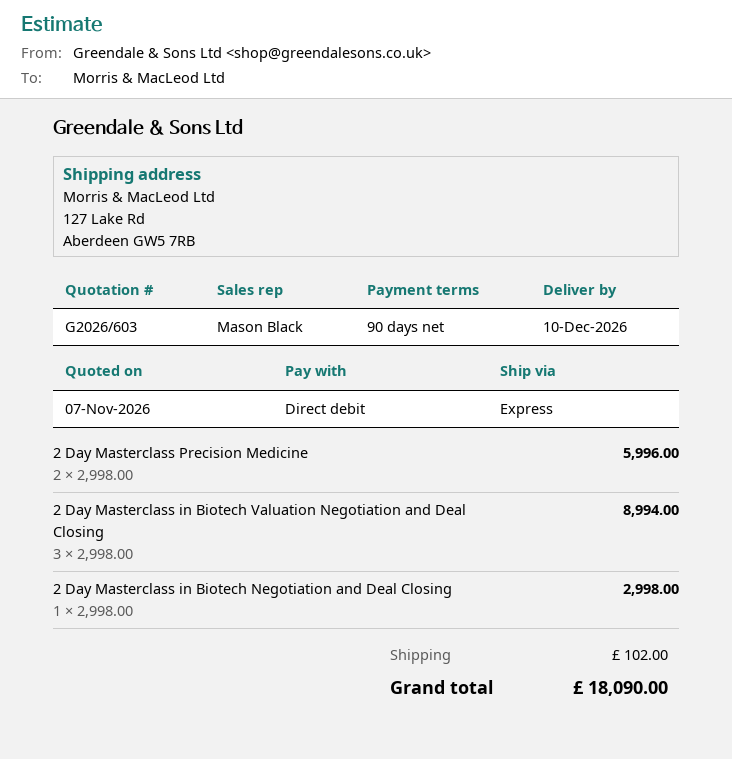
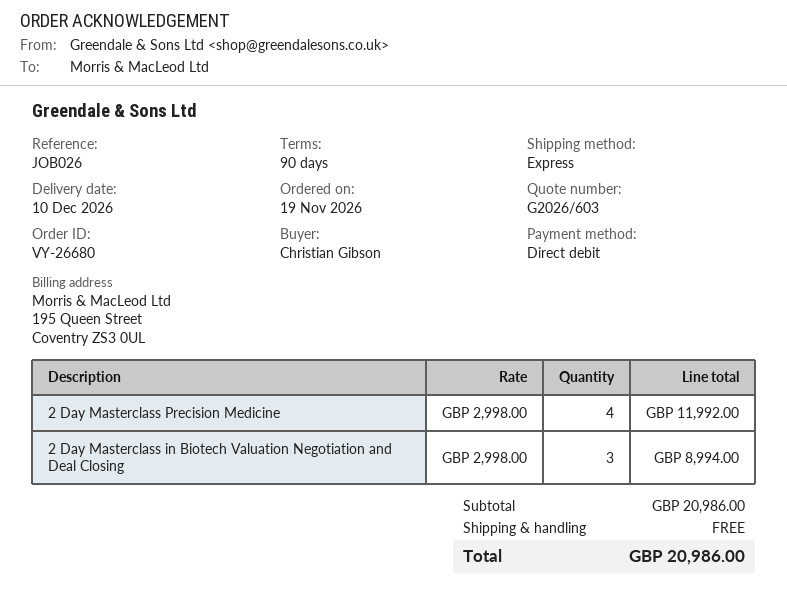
2 Day Masterclass Precision Medicine: 2 x 2998.00 = 5996.00 -> 4 x 2998.00 = 11992.00
2 Day Masterclass in Biotech Negotiation and Deal Closing: 1 x 2998.00 = 2998.00 -> none
shipping: 102.00 -> 0.00
total: 18090.00 -> 20986.00

